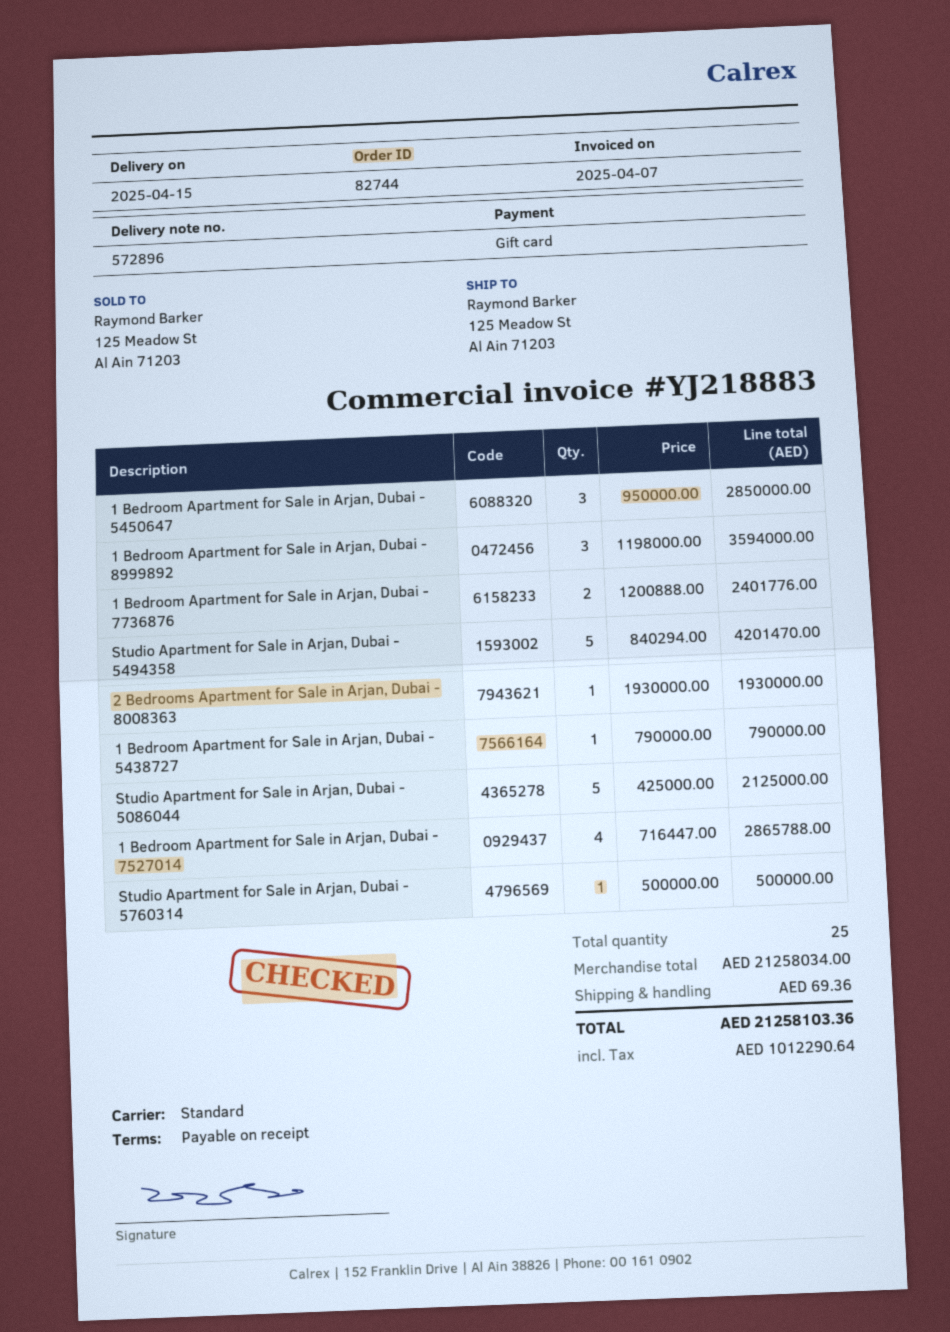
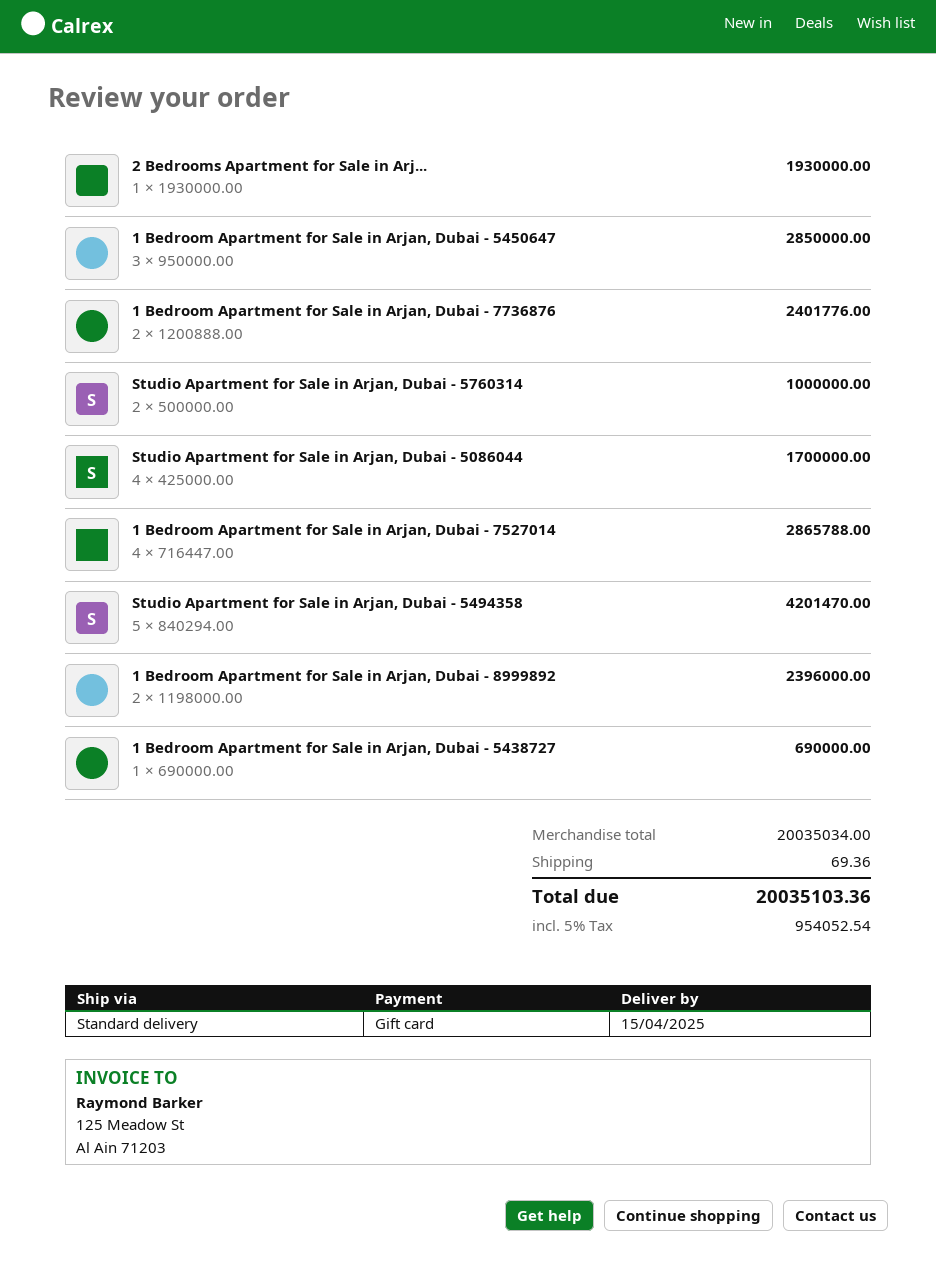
1 Bedroom Apartment for Sale in Arjan, Dubai - 8999892: 3 x 1198000.00 = 3594000.00 -> 2 x 1198000.00 = 2396000.00
1 Bedroom Apartment for Sale in Arjan, Dubai - 5438727: 1 x 790000.00 = 790000.00 -> 1 x 690000.00 = 690000.00
Studio Apartment for Sale in Arjan, Dubai - 5086044: 5 x 425000.00 = 2125000.00 -> 4 x 425000.00 = 1700000.00
Studio Apartment for Sale in Arjan, Dubai - 5760314: 1 x 500000.00 = 500000.00 -> 2 x 500000.00 = 1000000.00
subtotal: 21258034.00 -> 20035034.00
tax: 1012290.64 -> 954052.54
total: 21258103.36 -> 20035103.36

